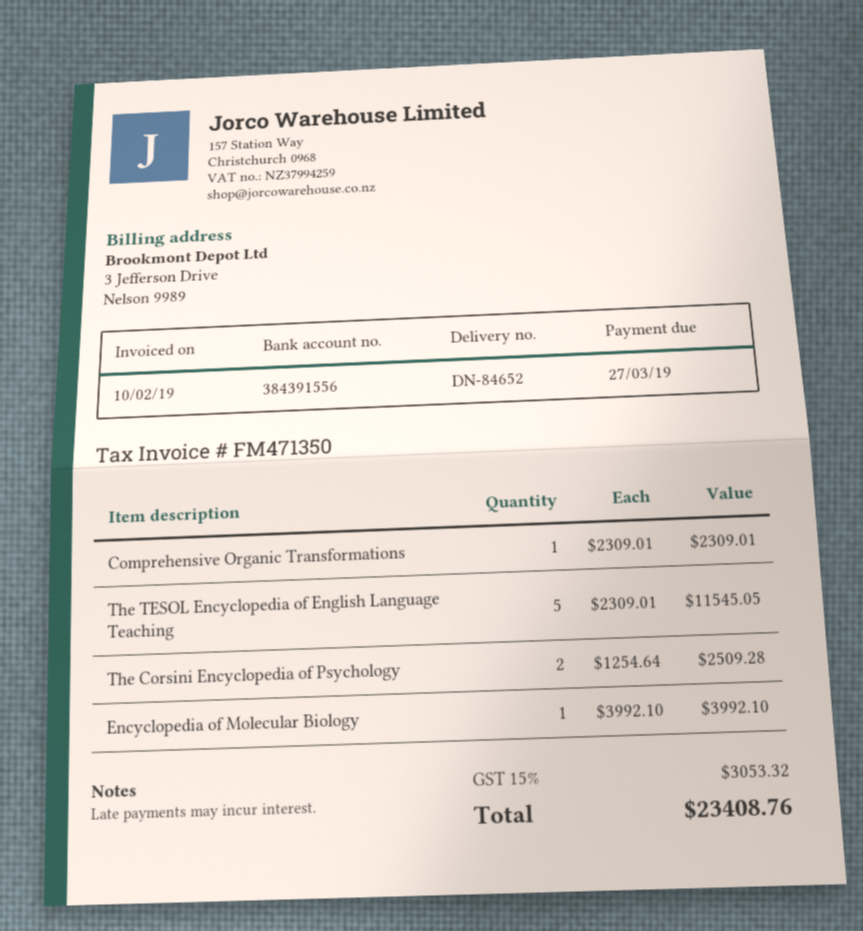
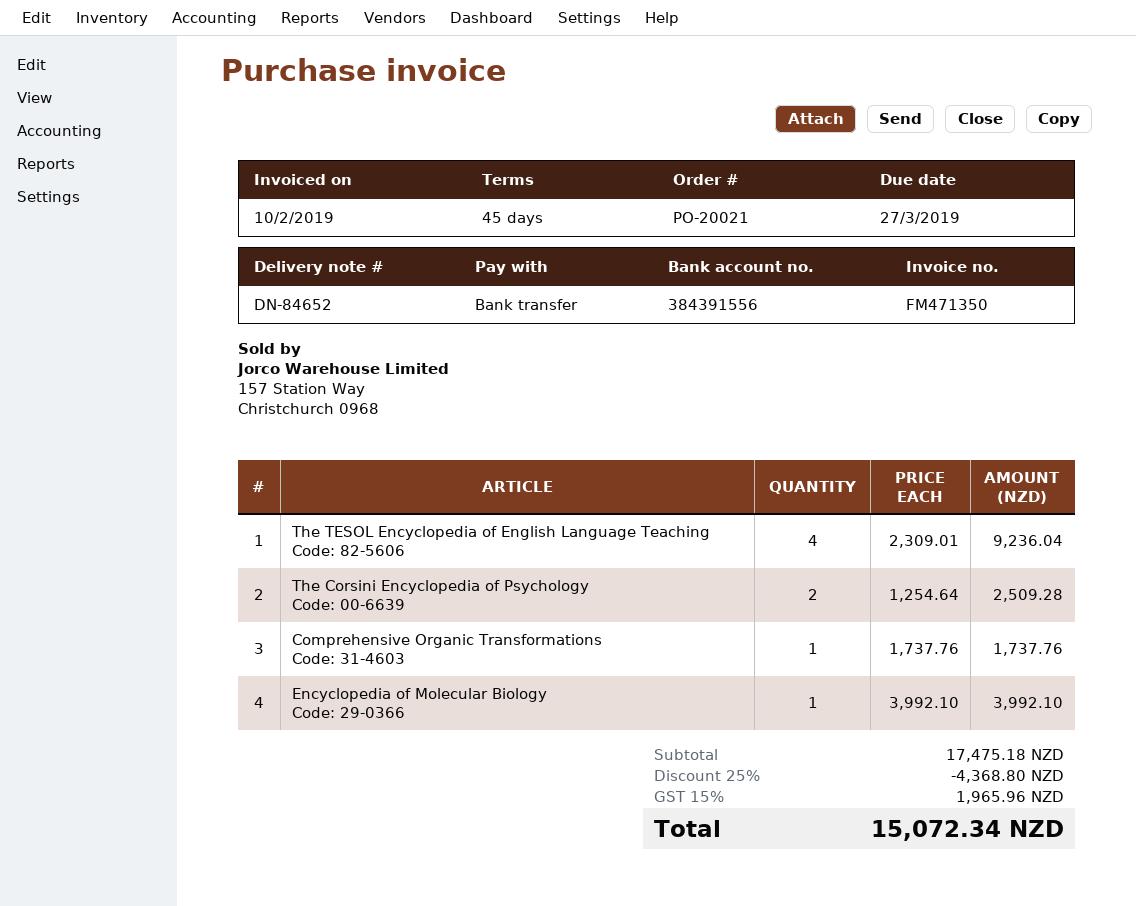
Comprehensive Organic Transformations: 1 x 2309.01 = 2309.01 -> 1 x 1737.76 = 1737.76
The TESOL Encyclopedia of English Language Teaching: 5 x 2309.01 = 11545.05 -> 4 x 2309.01 = 9236.04
discount: none -> 25% = 4368.80
tax: 15% = 3053.32 -> 15% = 1965.96
total: 23408.76 -> 15072.34

